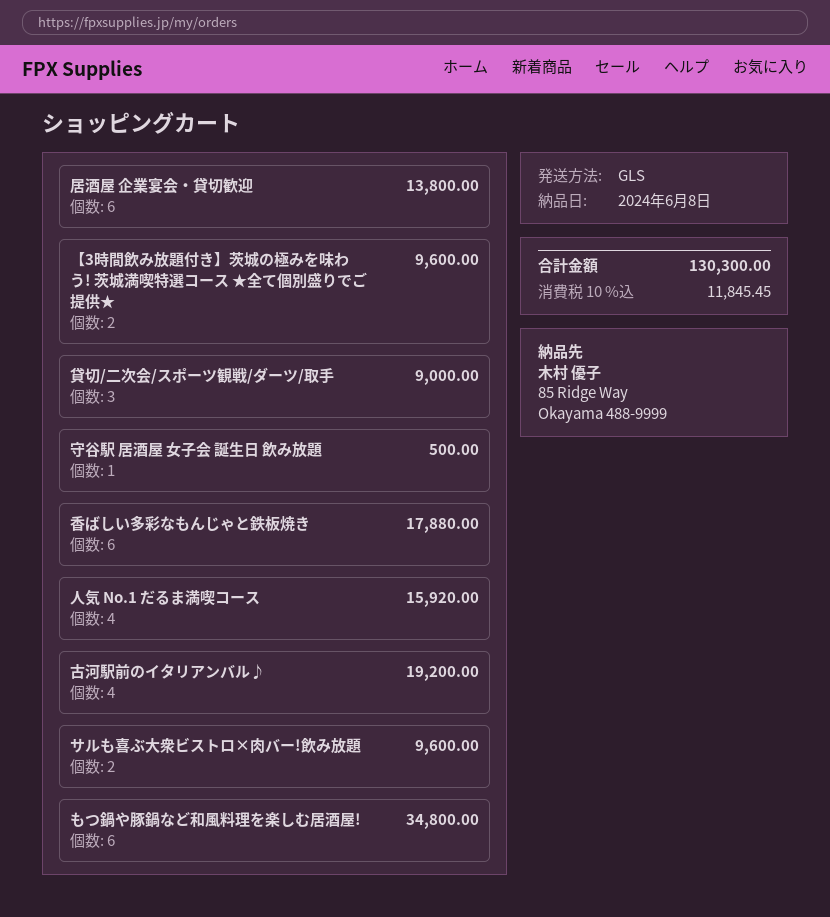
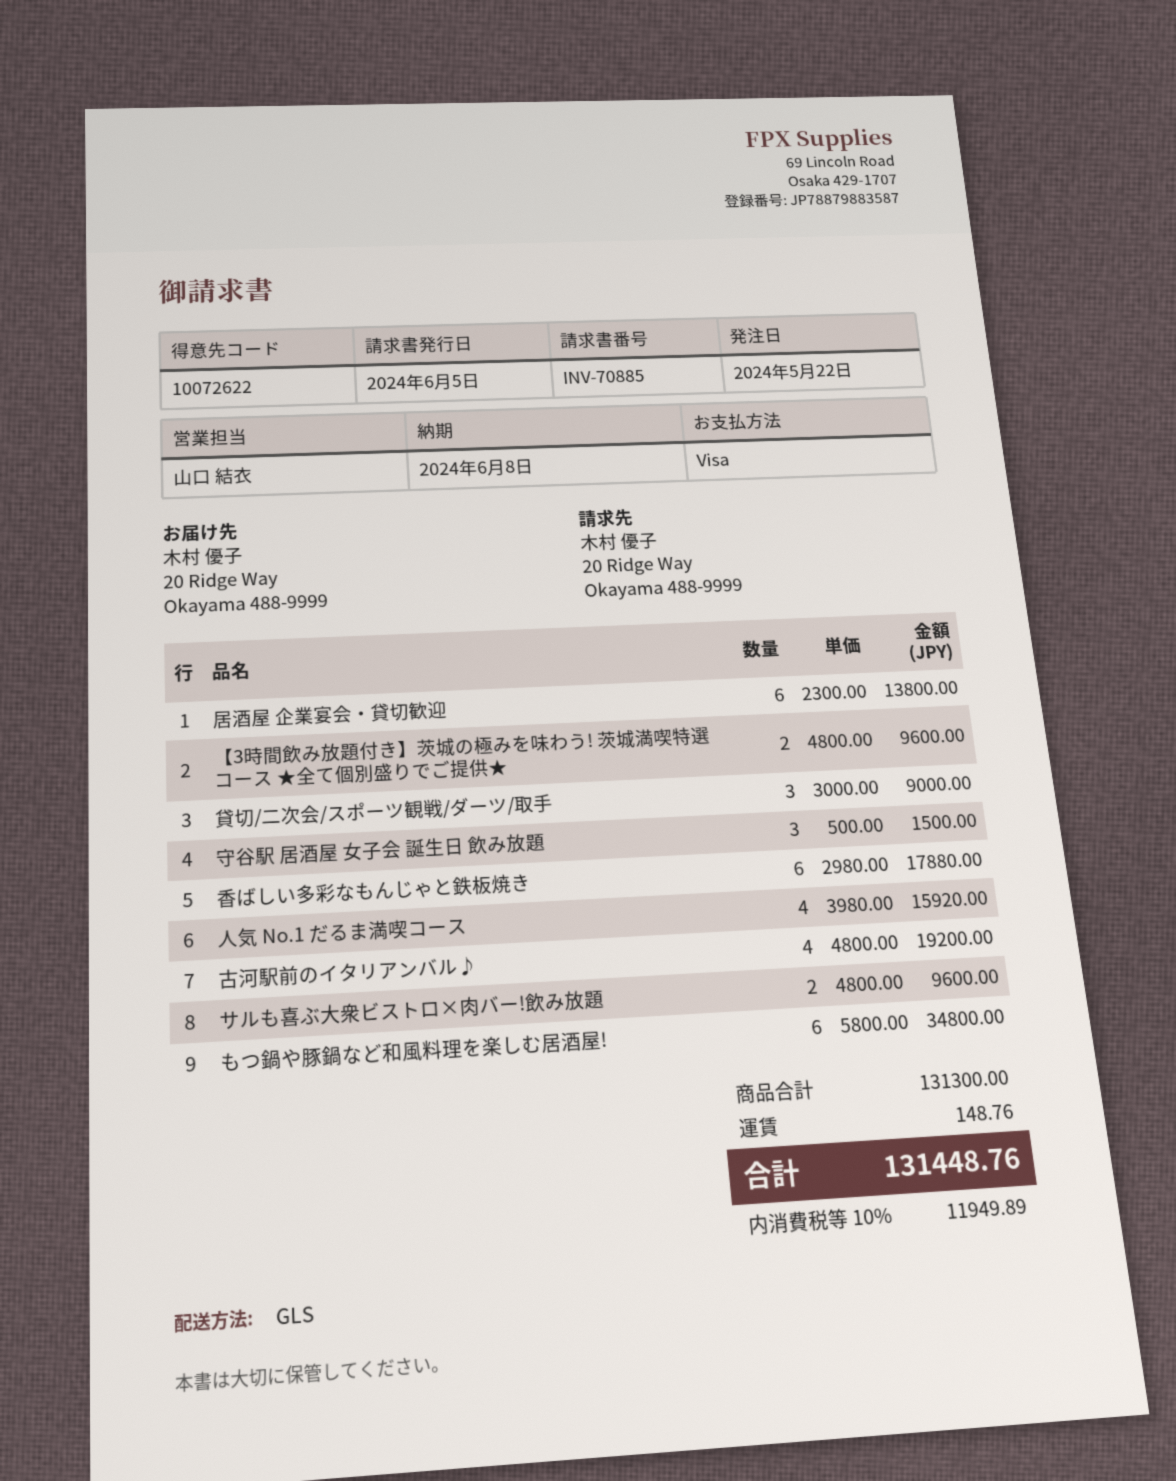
ship to: 85 Ridge Way, Okayama 488-9999 -> 20 Ridge Way, Okayama 488-9999
守谷駅 居酒屋 女子会 誕生日 飲み放題: 1 for 500.00 -> 3 for 1500.00
shipping: none -> 148.76
tax: 10% = 11845.45 -> 10% = 11949.89
total: 130300.00 -> 131448.76

